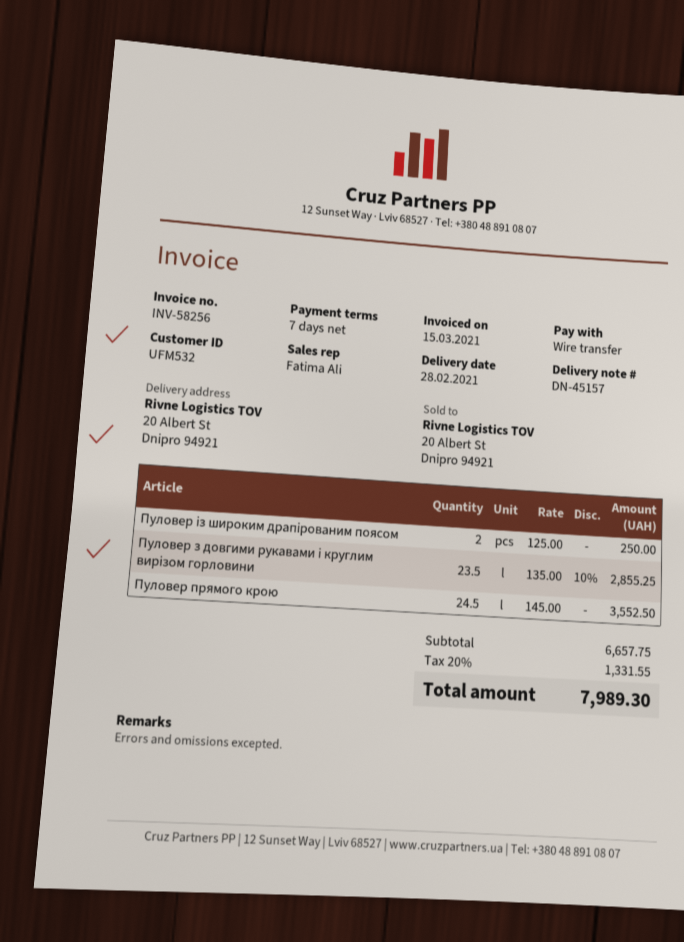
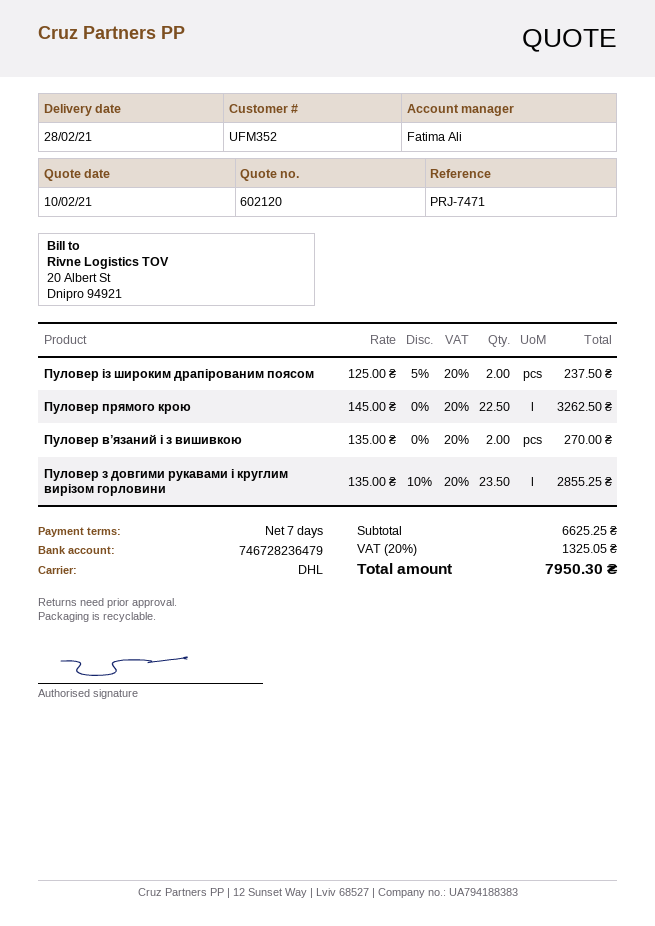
customer number: UFM532 -> UFM352
Пуловер із широким драпірованим поясом: 2 x 125.00 = 250.00 -> 2 x 125.00 - 5% = 237.50
Пуловер прямого крою: 24.5 x 145.00 = 3552.50 -> 22.5 x 145.00 = 3262.50
Пуловер в’язаний і з вишивкою: none -> 2 x 135.00 = 270.00
subtotal: 6657.75 -> 6625.25
tax: 20% = 1331.55 -> 20% = 1325.05
total: 7989.30 -> 7950.30

